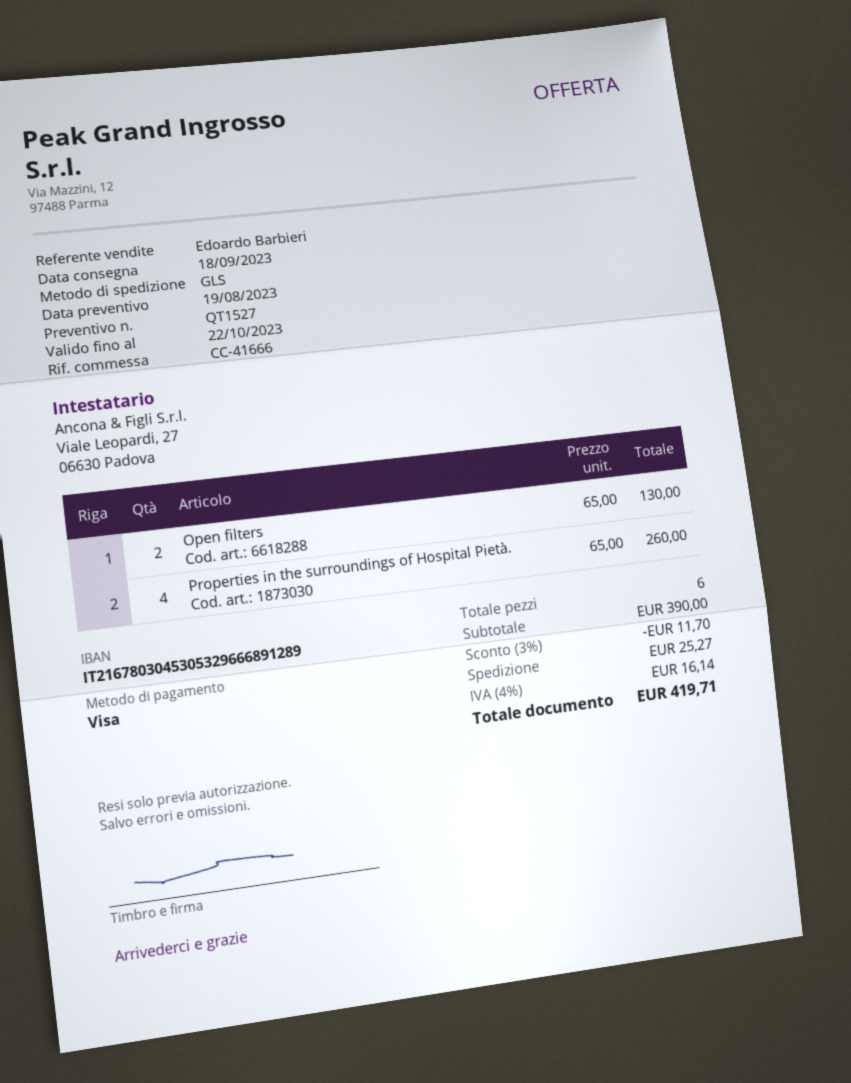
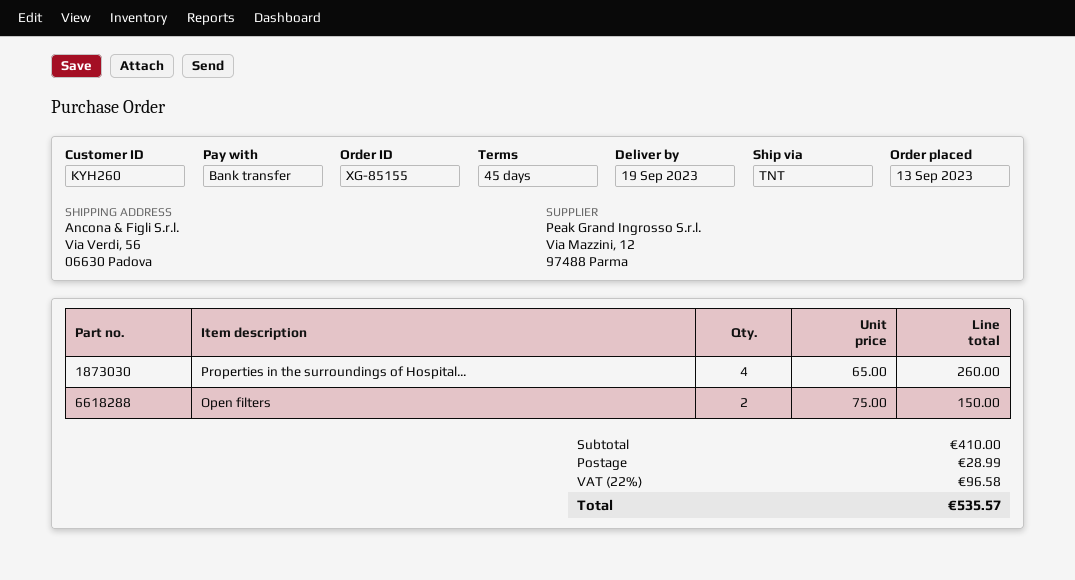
delivery date: 2023-09-18 -> 2023-09-19
payment method: Visa -> bank transfer
shipping method: GLS -> TNT
Open filters: 2 x 65.00 = 130.00 -> 2 x 75.00 = 150.00
subtotal: 390.00 -> 410.00
discount: 3% = 11.70 -> none
shipping: 25.27 -> 28.99
tax: 4% = 16.14 -> 22% = 96.58
total: 419.71 -> 535.57

